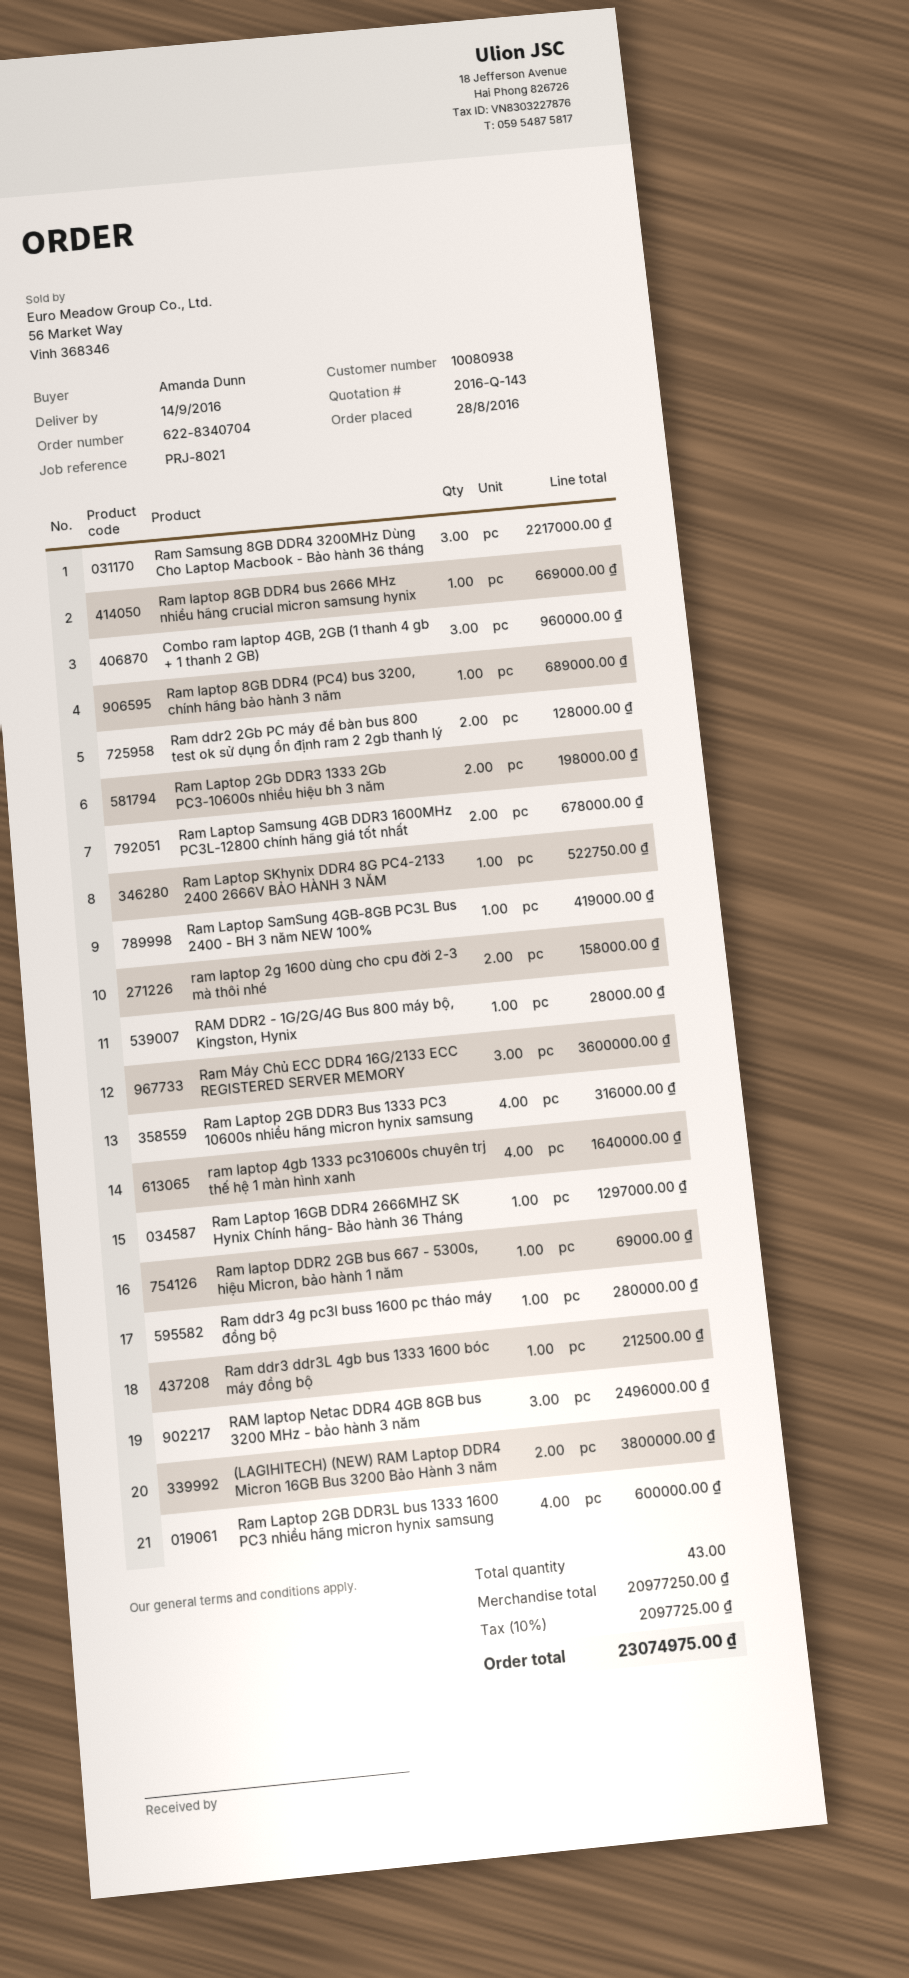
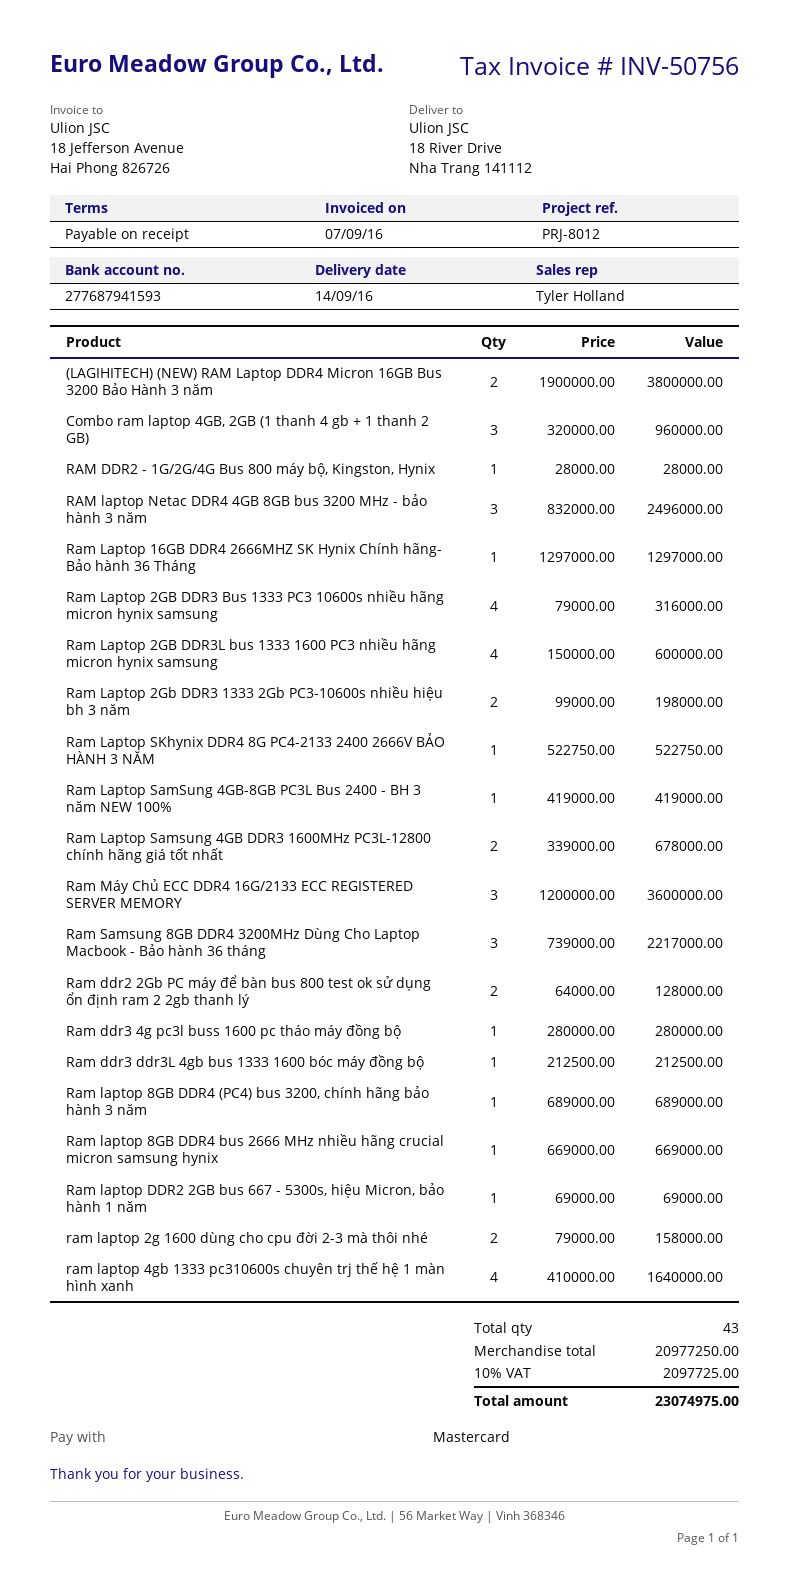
reference: PRJ-8021 -> PRJ-8012

